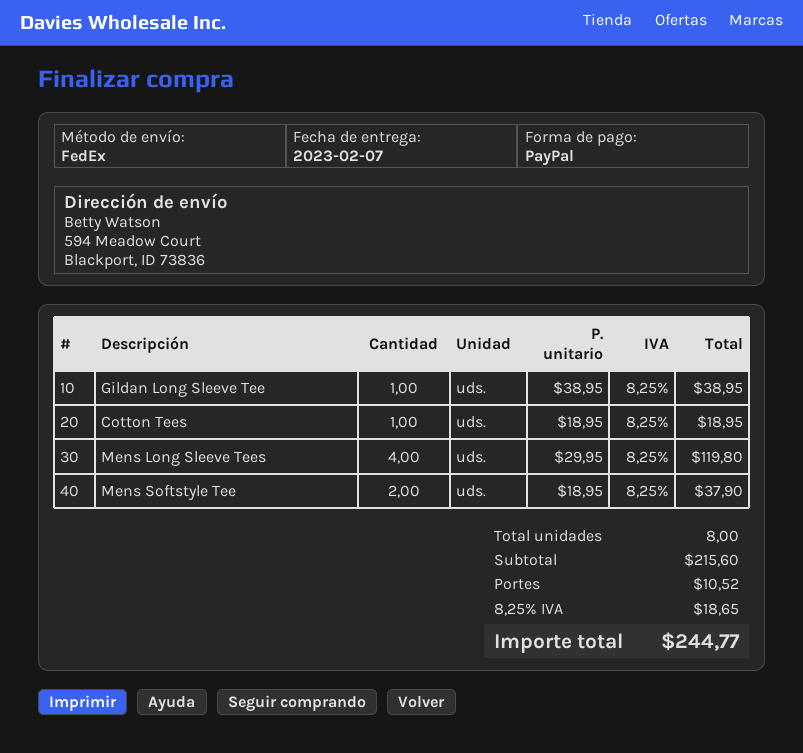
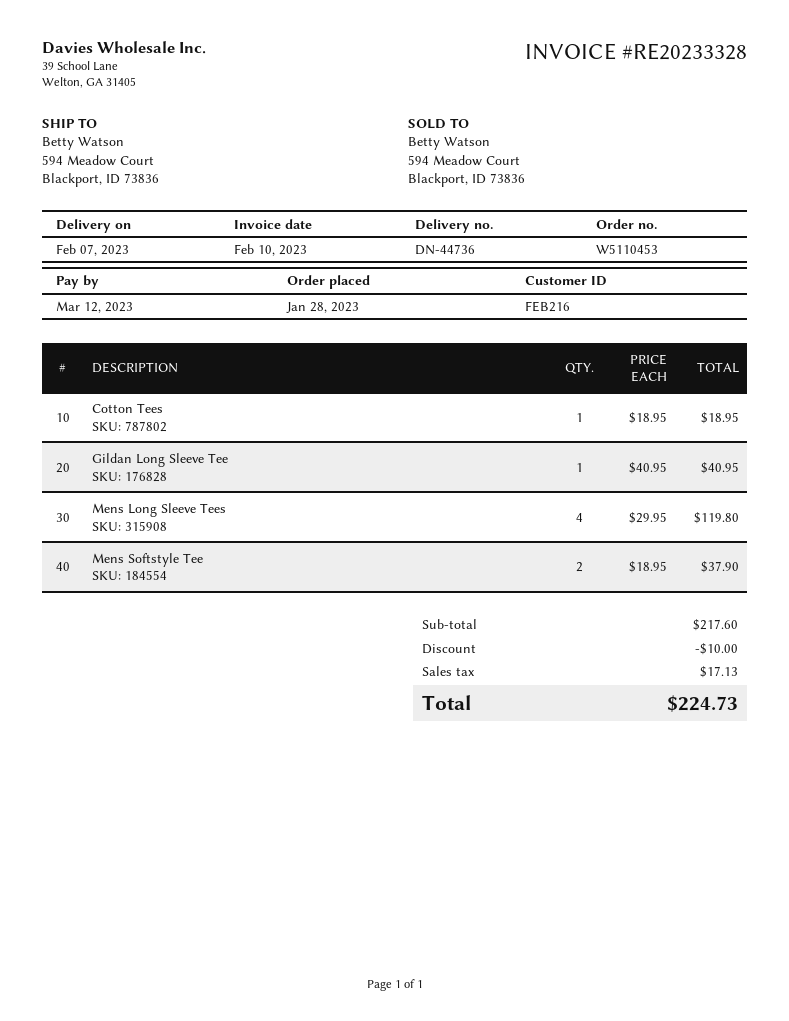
Gildan Long Sleeve Tee: 1 x 38.95 = 38.95 -> 1 x 40.95 = 40.95
subtotal: 215.60 -> 217.60
discount: none -> 10.00
shipping: 10.52 -> none
tax: 18.65 -> 17.13
total: 244.77 -> 224.73

